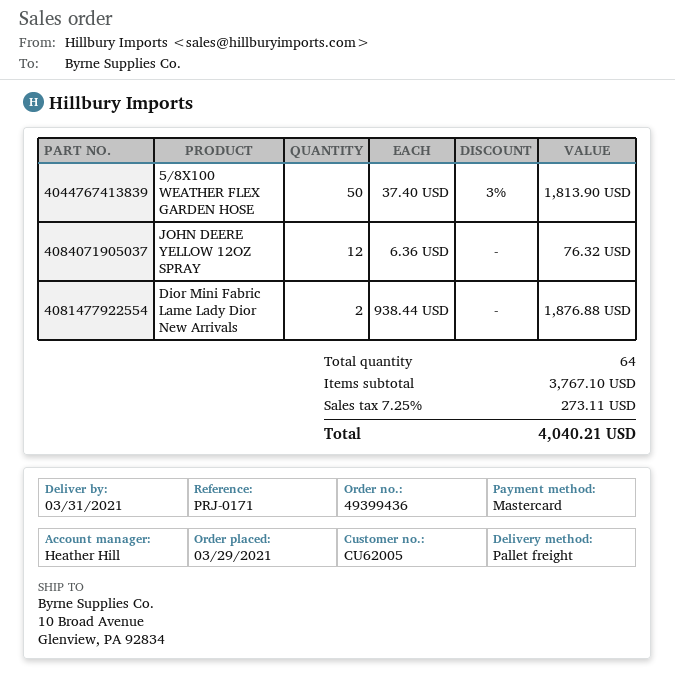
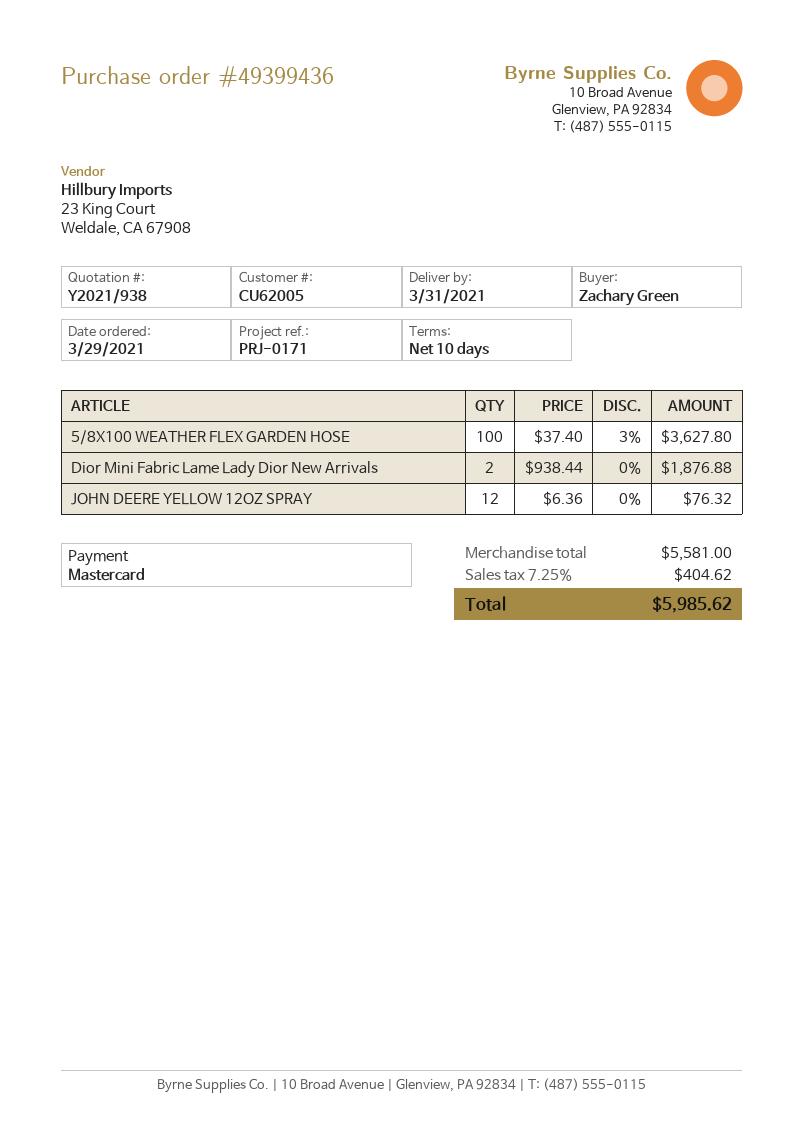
5/8X100 WEATHER FLEX GARDEN HOSE: 50 x 37.40 - 3% = 1813.90 -> 100 x 37.40 - 3% = 3627.80
subtotal: 3767.10 -> 5581.00
tax: 7.25% = 273.11 -> 7.25% = 404.62
total: 4040.21 -> 5985.62

